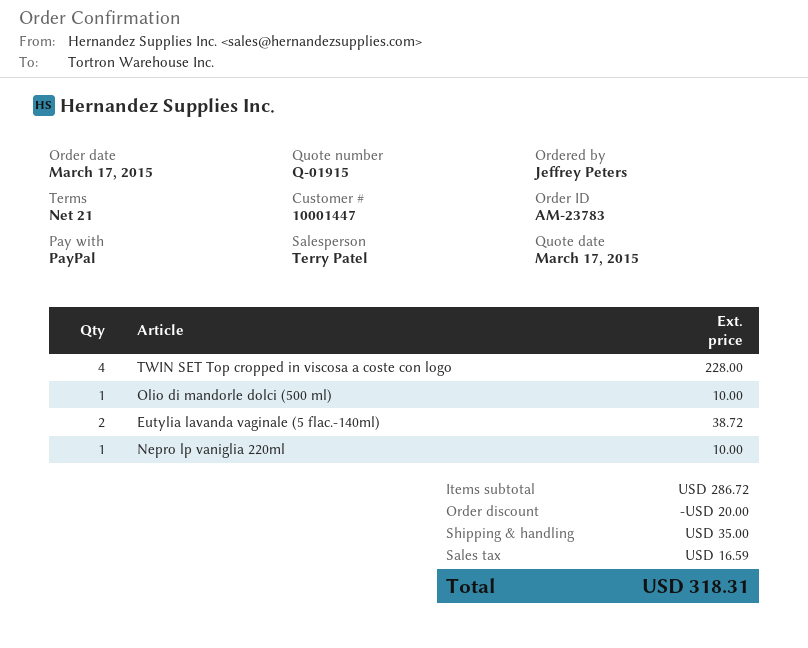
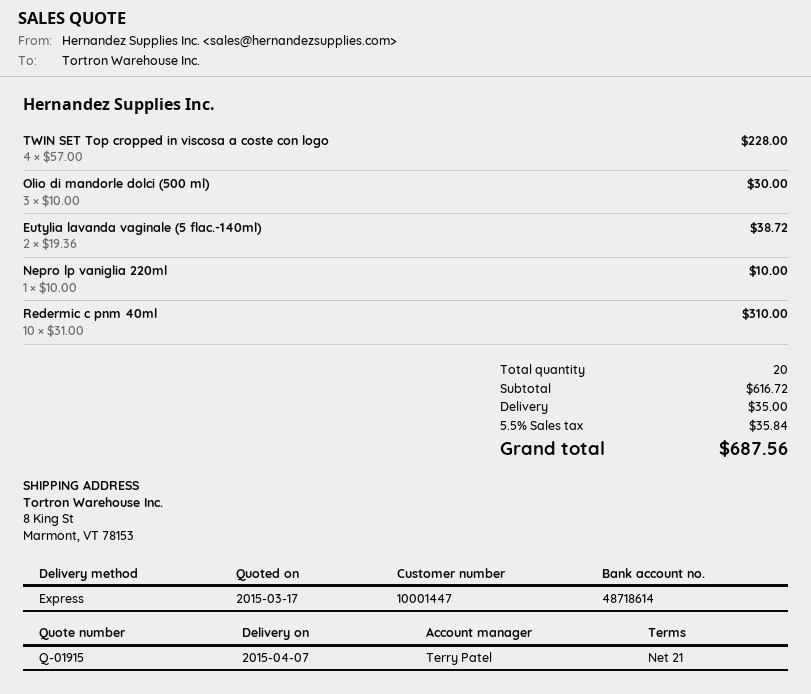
Olio di mandorle dolci (500 ml): 1 for 10.00 -> 3 for 30.00
Redermic c pnm 40ml: none -> 10 for 310.00
subtotal: 286.72 -> 616.72
discount: 20.00 -> none
tax: 16.59 -> 35.84
total: 318.31 -> 687.56

